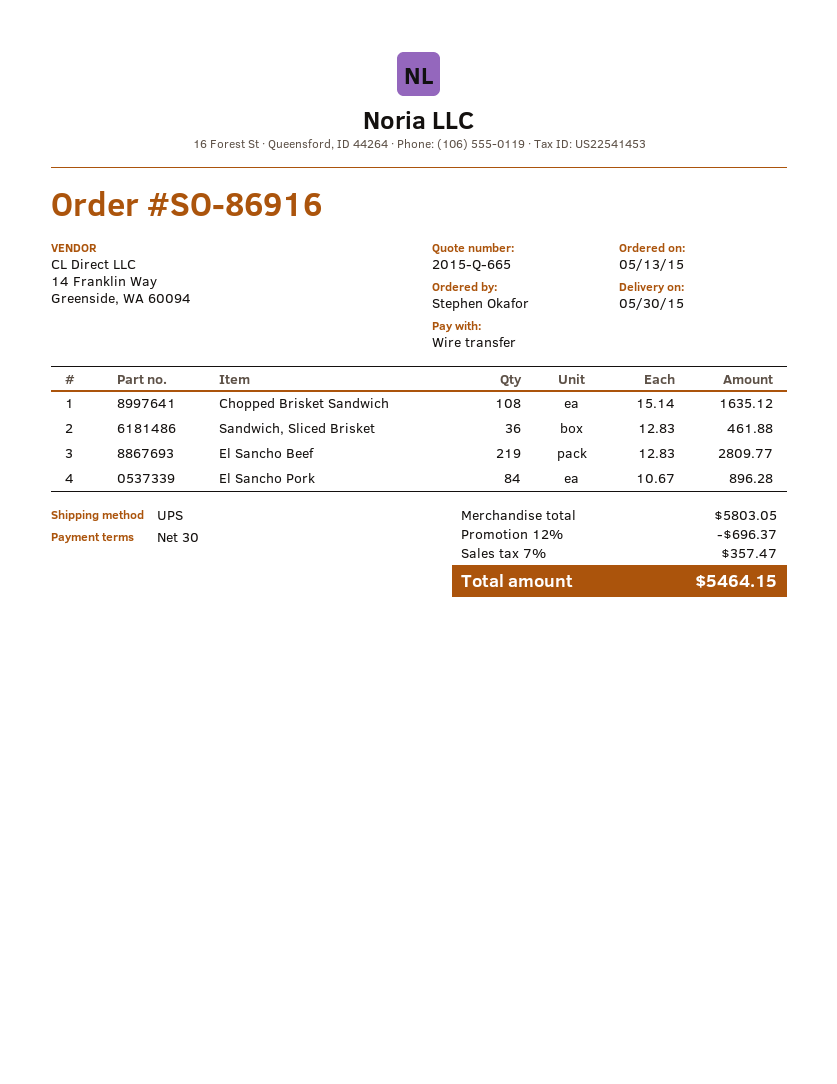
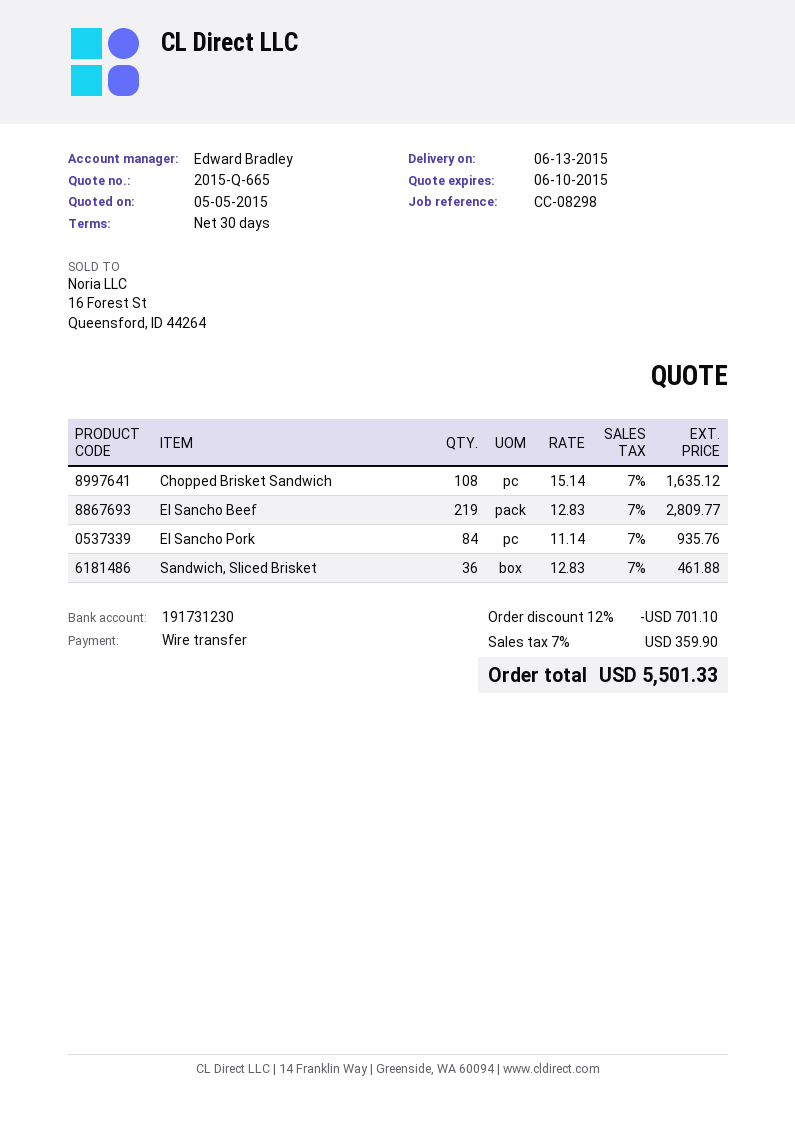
delivery date: 2015-05-30 -> 2015-06-13
El Sancho Pork: 84 x 10.67 = 896.28 -> 84 x 11.14 = 935.76
discount: 12% = 696.37 -> 12% = 701.10
tax: 7% = 357.47 -> 7% = 359.90
total: 5464.15 -> 5501.33

